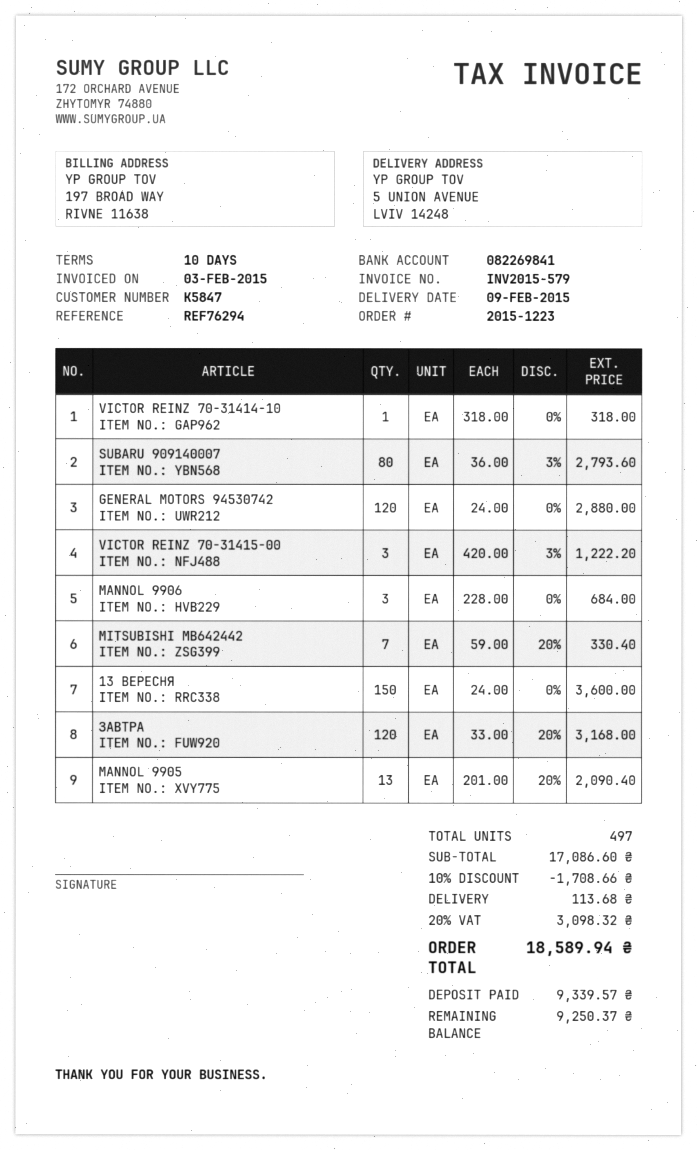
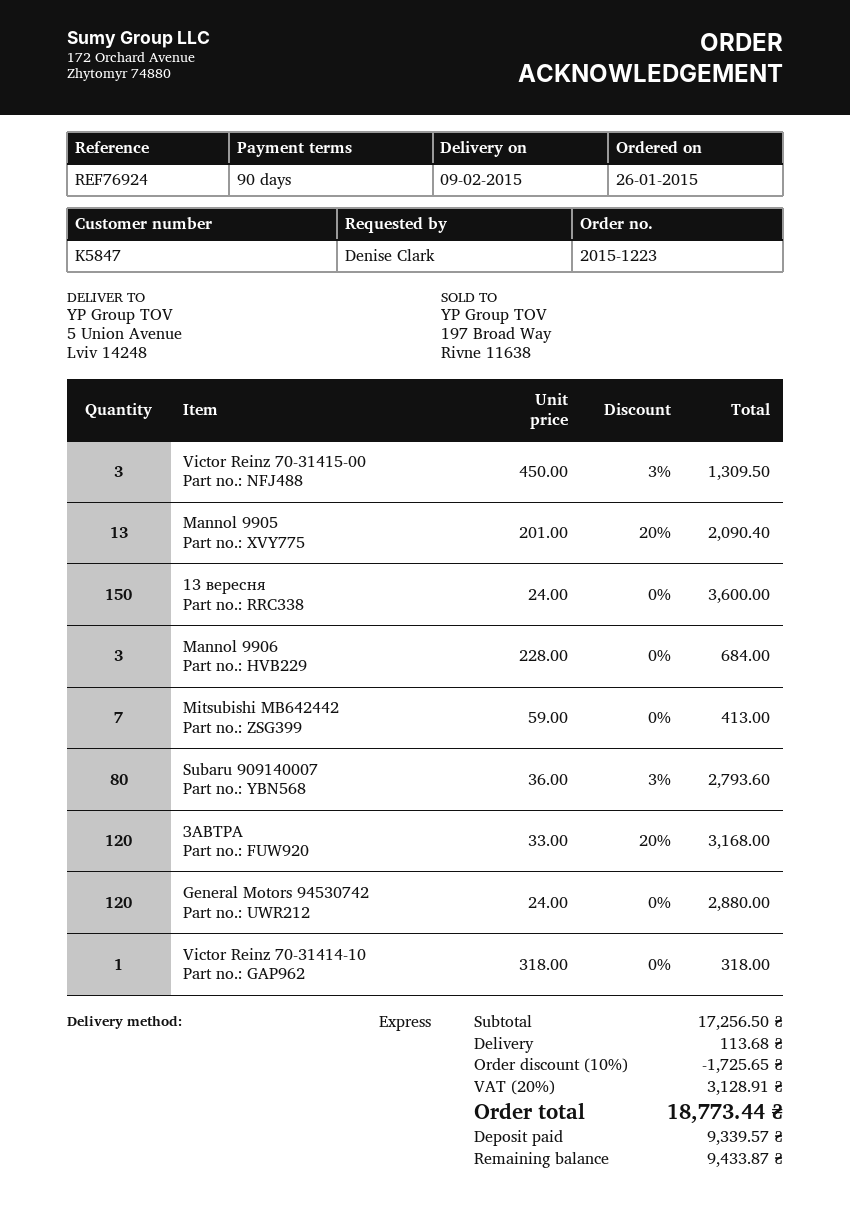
payment terms: 10 days -> 90 days
reference: REF76294 -> REF76924
VICTOR REINZ 70-31415-00: 3 x 420.00 - 3% = 1222.20 -> 3 x 450.00 - 3% = 1309.50
MITSUBISHI MB642442: 7 x 59.00 - 20% = 330.40 -> 7 x 59.00 = 413.00
subtotal: 17086.60 -> 17256.50
discount: 10% = 1708.66 -> 10% = 1725.65
tax: 20% = 3098.32 -> 20% = 3128.91
total: 18589.94 -> 18773.44
balance: 9250.37 -> 9433.87

